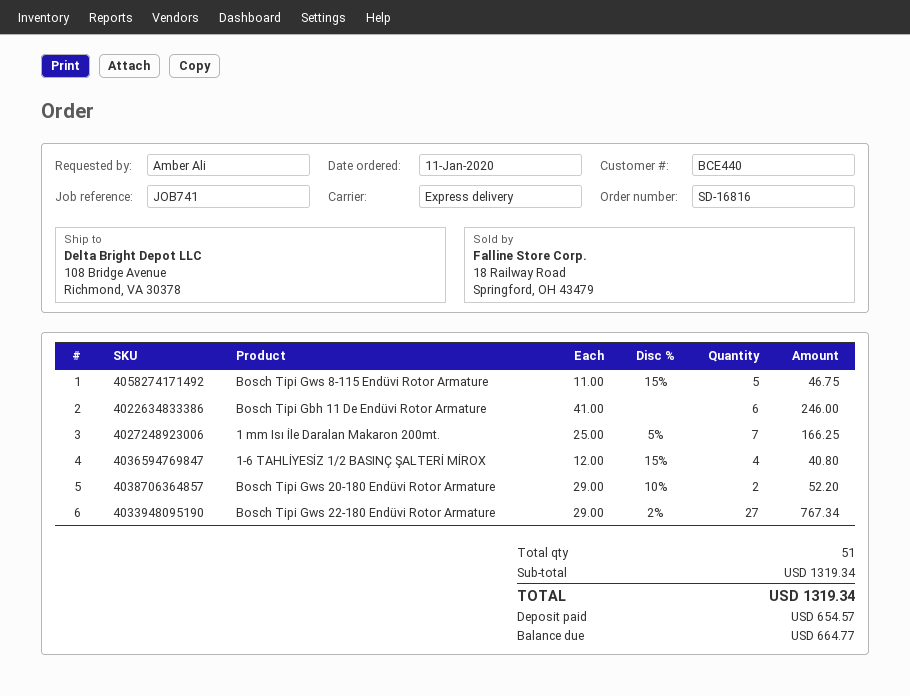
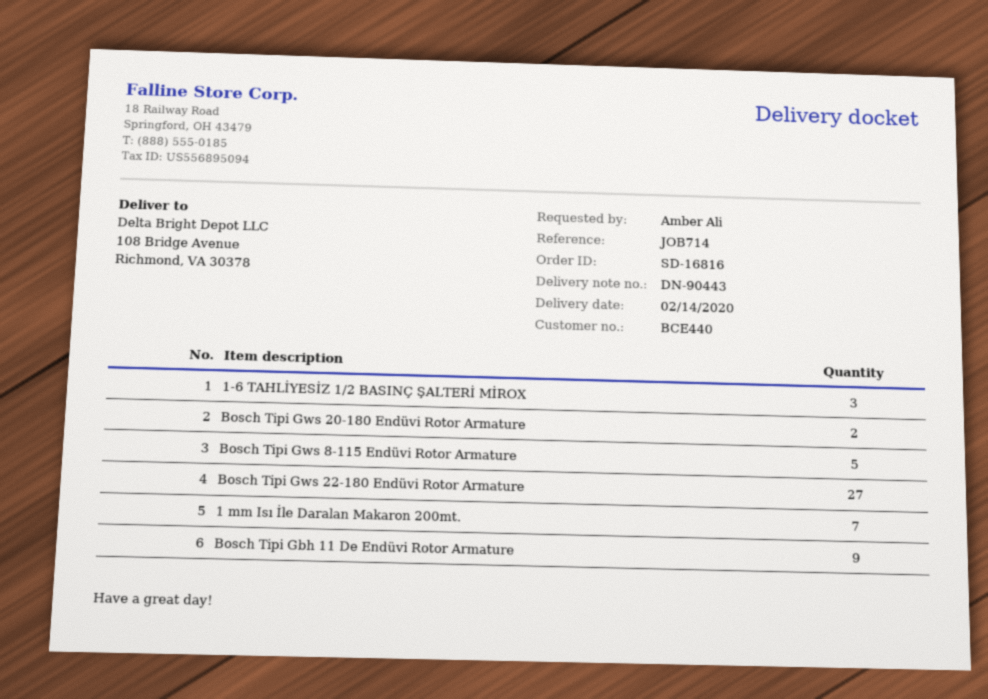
reference: JOB741 -> JOB714
Bosch Tipi Gbh 11 De Endüvi Rotor Armature: 6 -> 9
1-6 TAHLİYESİZ 1/2 BASINÇ ŞALTERİ MİROX: 4 -> 3

